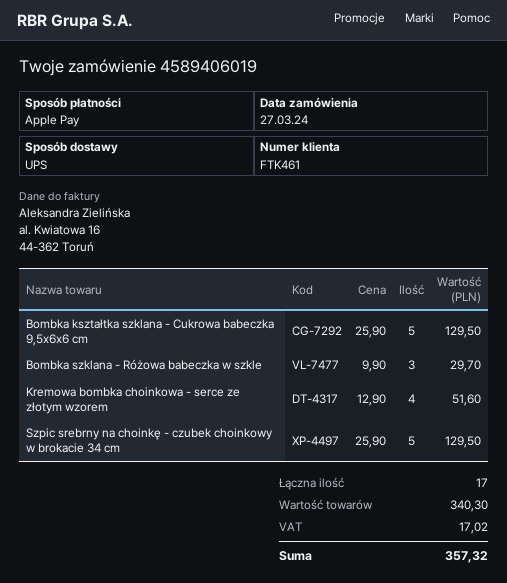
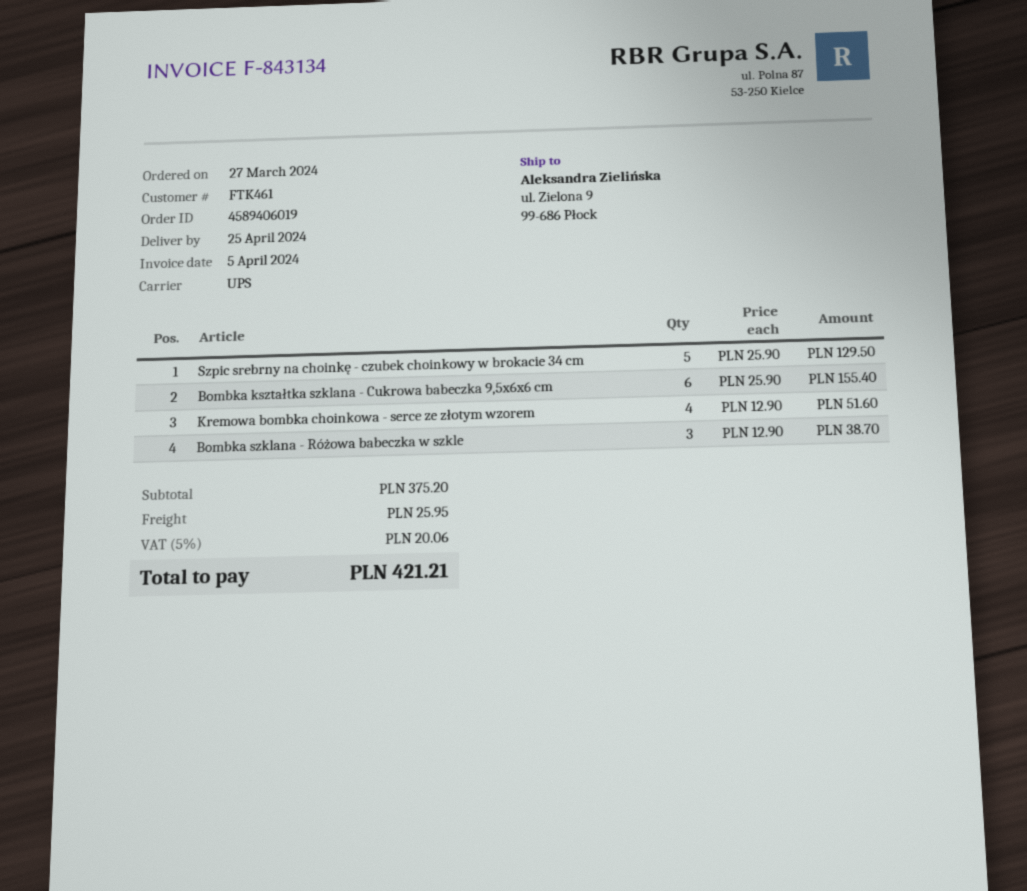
Bombka kształtka szklana - Cukrowa babeczka 9,5x6x6 cm: 5 x 25.90 = 129.50 -> 6 x 25.90 = 155.40
Bombka szklana - Różowa babeczka w szkle: 3 x 9.90 = 29.70 -> 3 x 12.90 = 38.70
subtotal: 340.30 -> 375.20
shipping: none -> 25.95
tax: 17.02 -> 20.06
total: 357.32 -> 421.21

